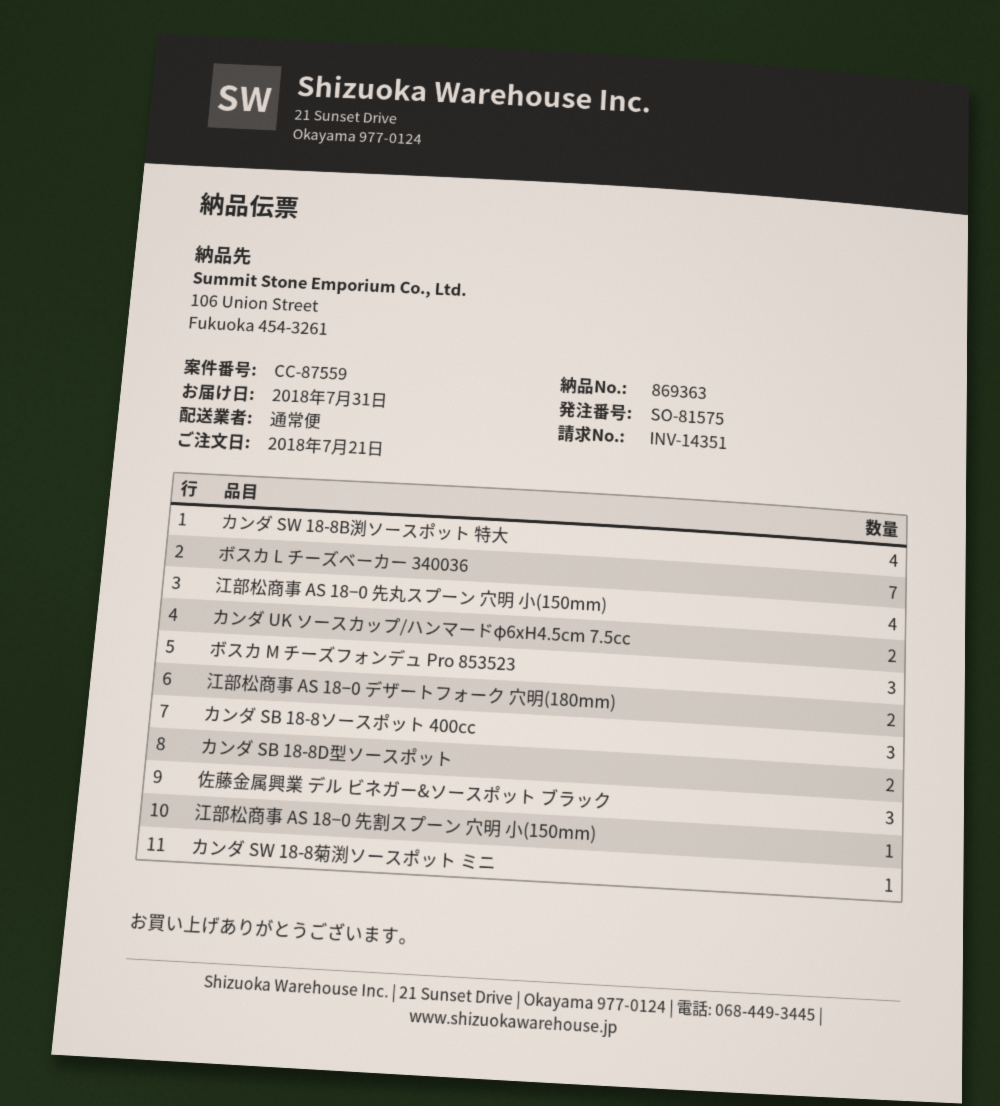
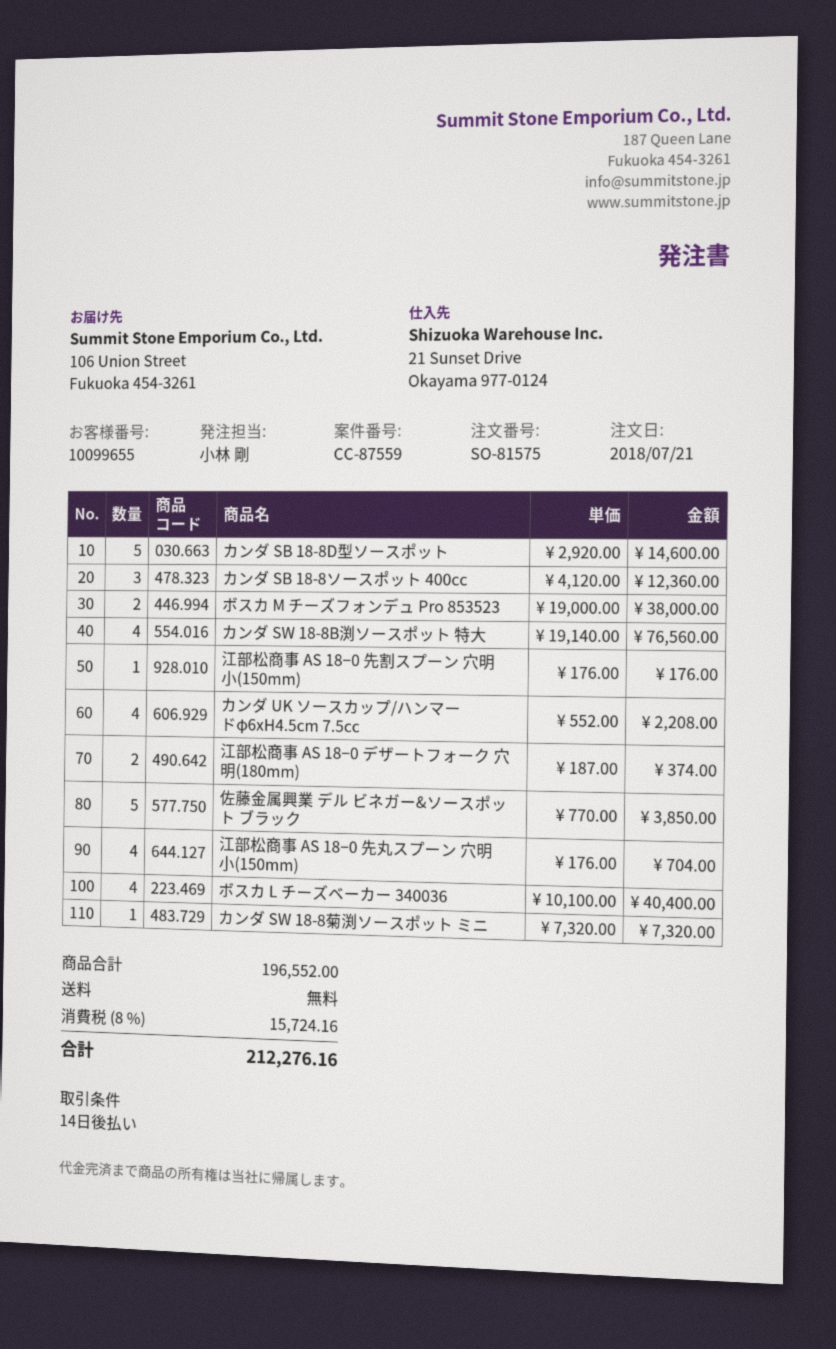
ボスカ L チーズベーカー 340036: 7 -> 4
カンダ UK ソースカップ/ハンマードφ6xH4.5cm 7.5cc: 2 -> 4
ボスカ M チーズフォンデュ Pro 853523: 3 -> 2
カンダ SB 18-8D型ソースポット: 2 -> 5
佐藤金属興業 デル ビネガー&ソースポット ブラック: 3 -> 5

